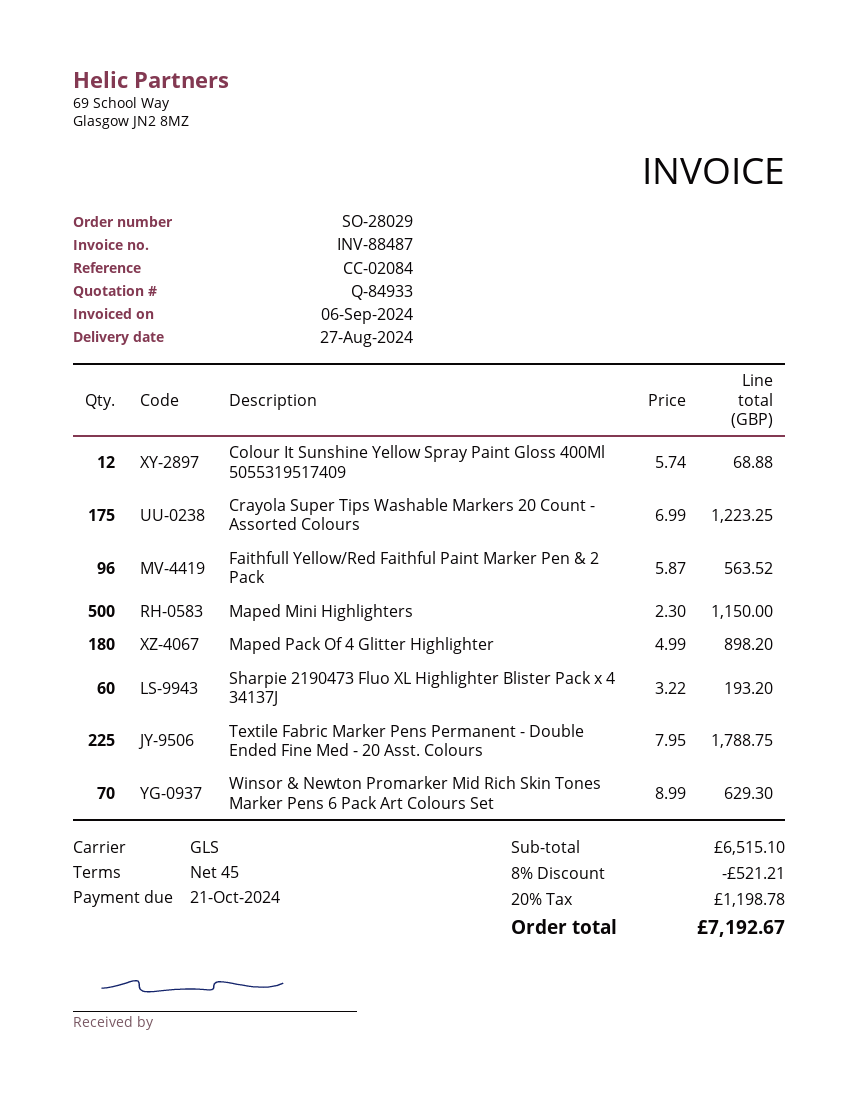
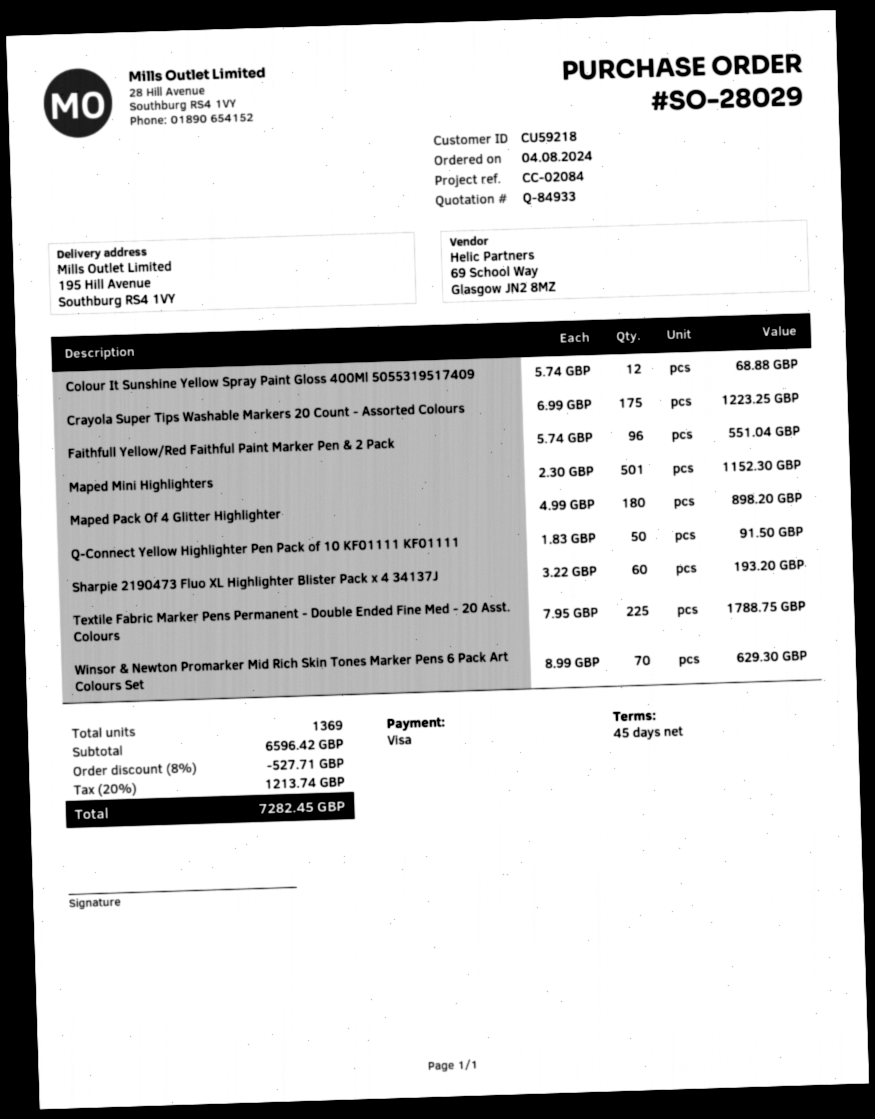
Faithfull Yellow/Red Faithful Paint Marker Pen & 2 Pack: 96 x 5.87 = 563.52 -> 96 x 5.74 = 551.04
Maped Mini Highlighters: 500 x 2.30 = 1150.00 -> 501 x 2.30 = 1152.30
Q-Connect Yellow Highlighter Pen Pack of 10 KF01111 KF01111: none -> 50 x 1.83 = 91.50
subtotal: 6515.10 -> 6596.42
discount: 8% = 521.21 -> 8% = 527.71
tax: 20% = 1198.78 -> 20% = 1213.74
total: 7192.67 -> 7282.45

